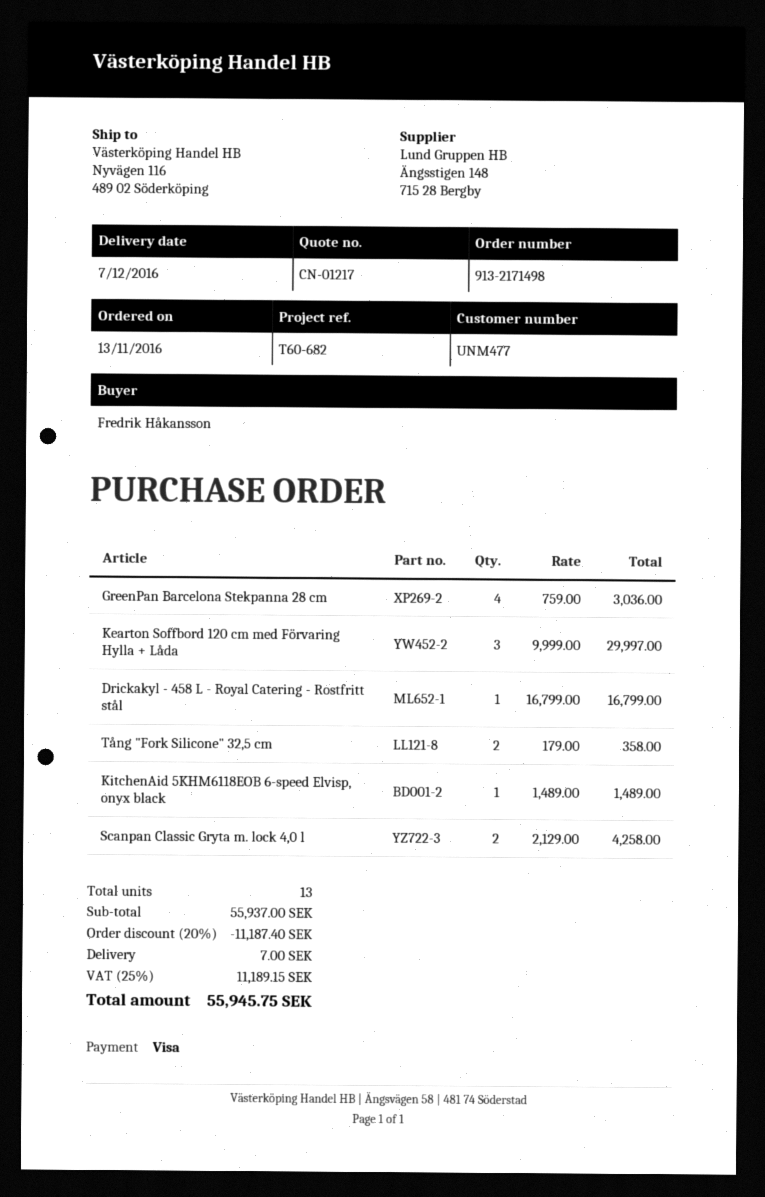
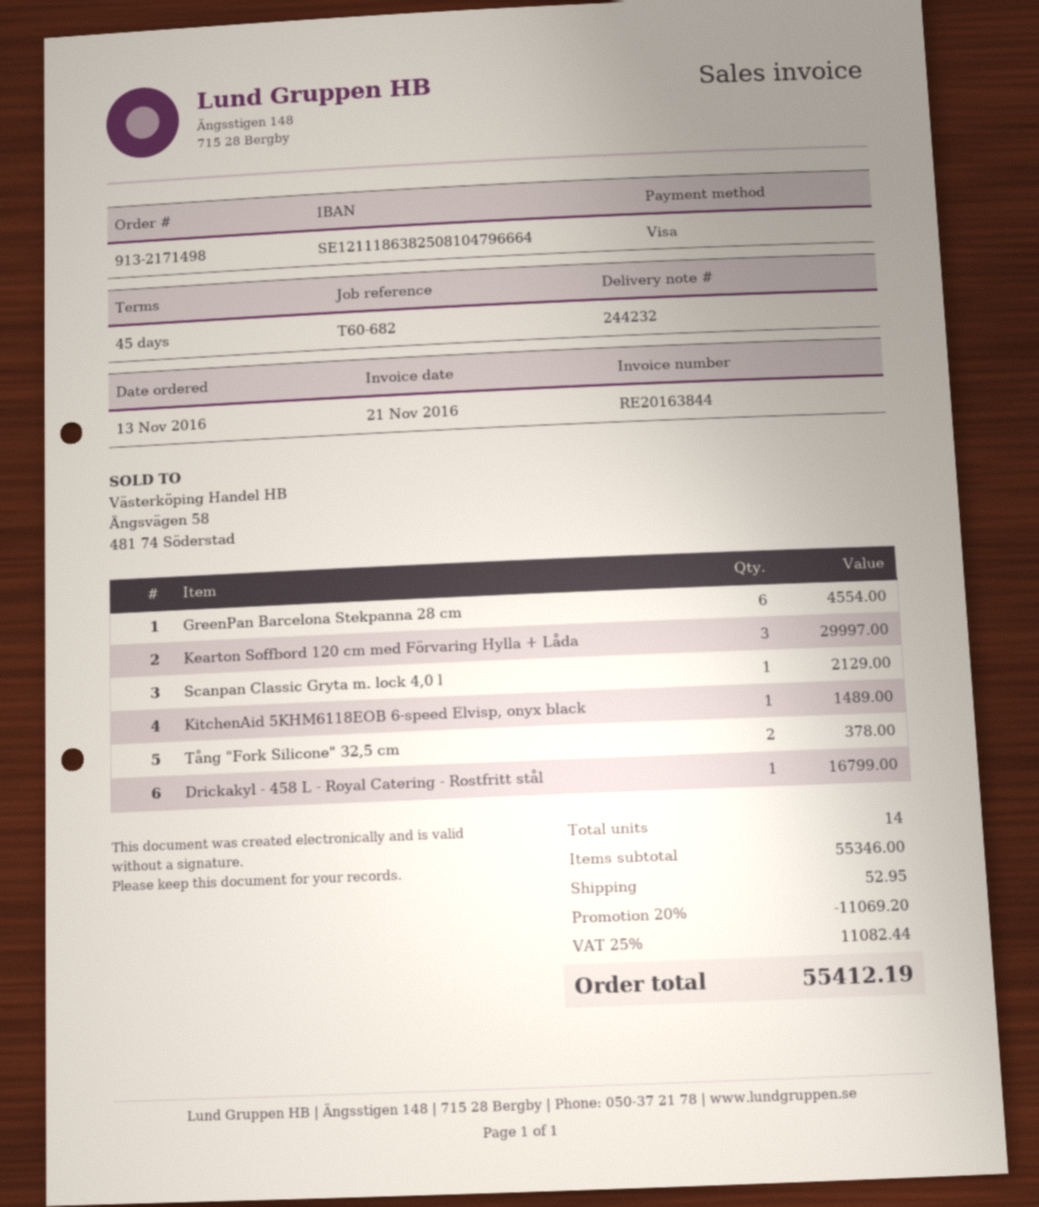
GreenPan Barcelona Stekpanna 28 cm: 4 for 3036.00 -> 6 for 4554.00
Tång "Fork Silicone" 32,5 cm: 2 for 358.00 -> 2 for 378.00
Scanpan Classic Gryta m. lock 4,0 l: 2 for 4258.00 -> 1 for 2129.00
total quantity: 13 -> 14
subtotal: 55937.00 -> 55346.00
discount: 20% = 11187.40 -> 20% = 11069.20
shipping: 7.00 -> 52.95
tax: 25% = 11189.15 -> 25% = 11082.44
total: 55945.75 -> 55412.19

